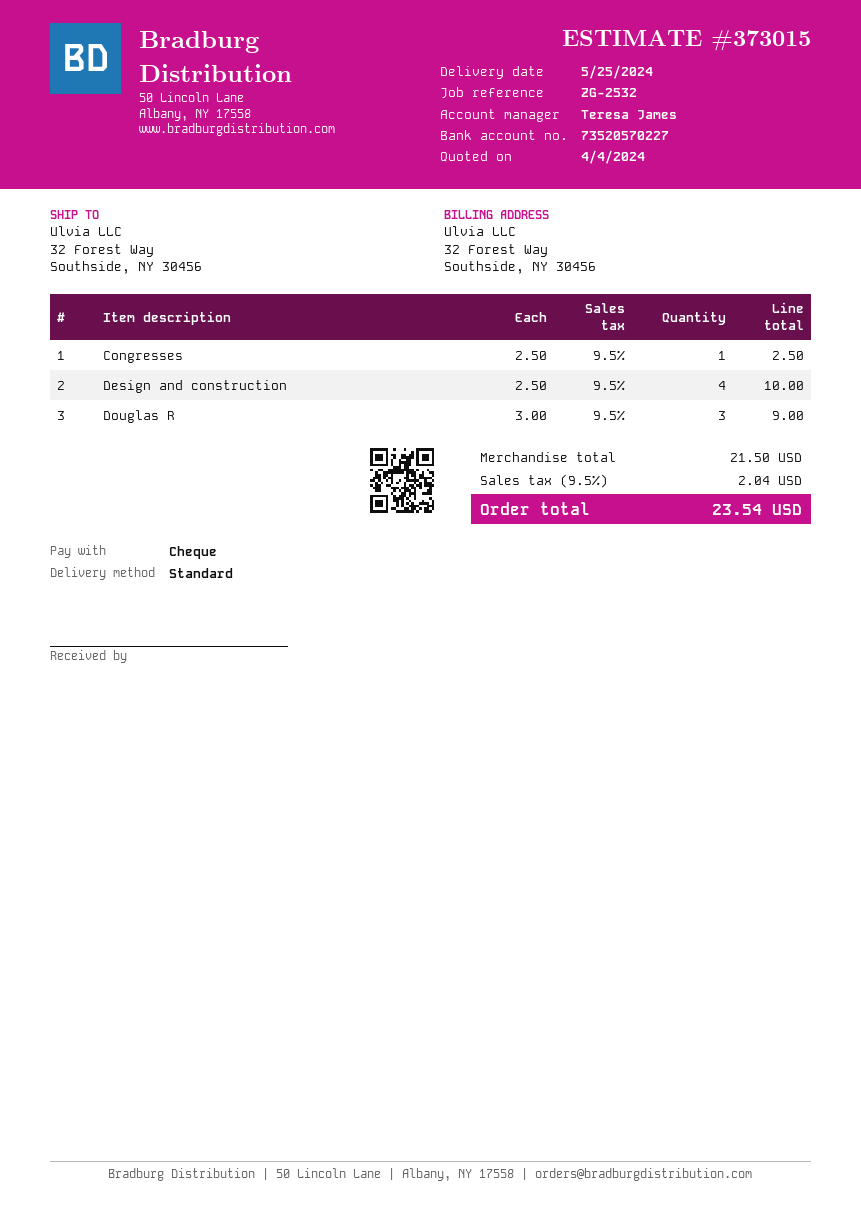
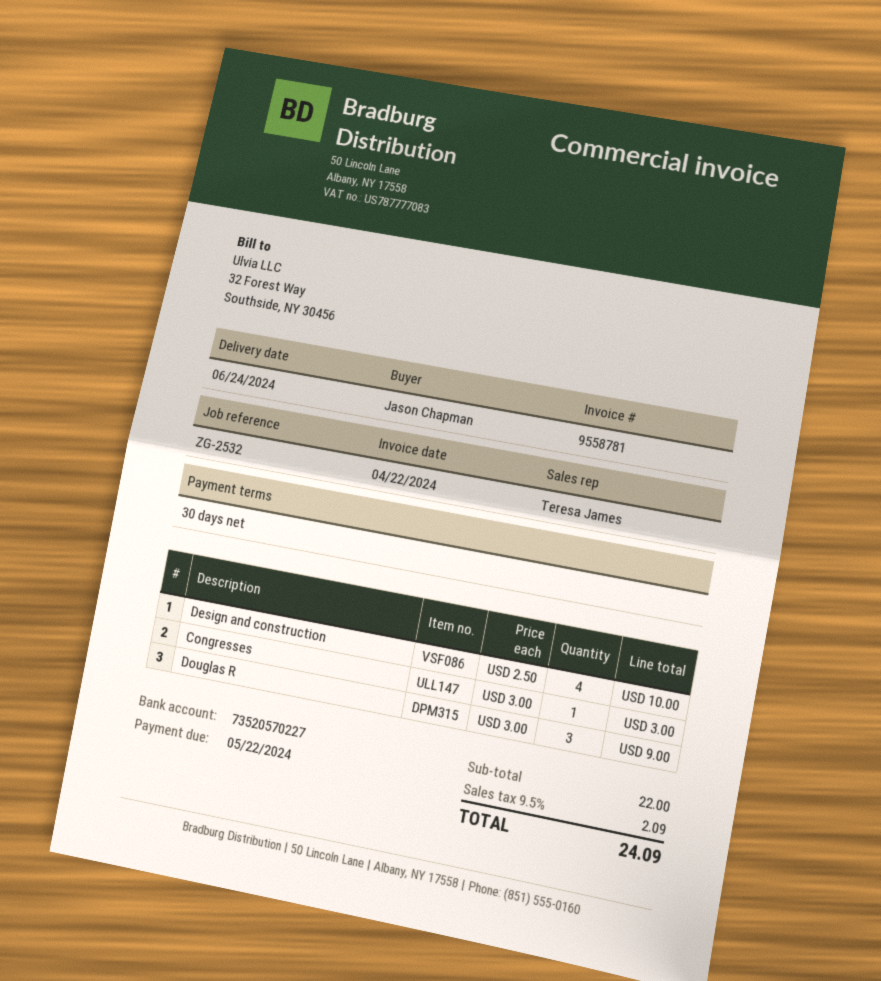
delivery date: 2024-05-25 -> 2024-06-24
Congresses: 1 x 2.50 = 2.50 -> 1 x 3.00 = 3.00
subtotal: 21.50 -> 22.00
tax: 9.5% = 2.04 -> 9.5% = 2.09
total: 23.54 -> 24.09

